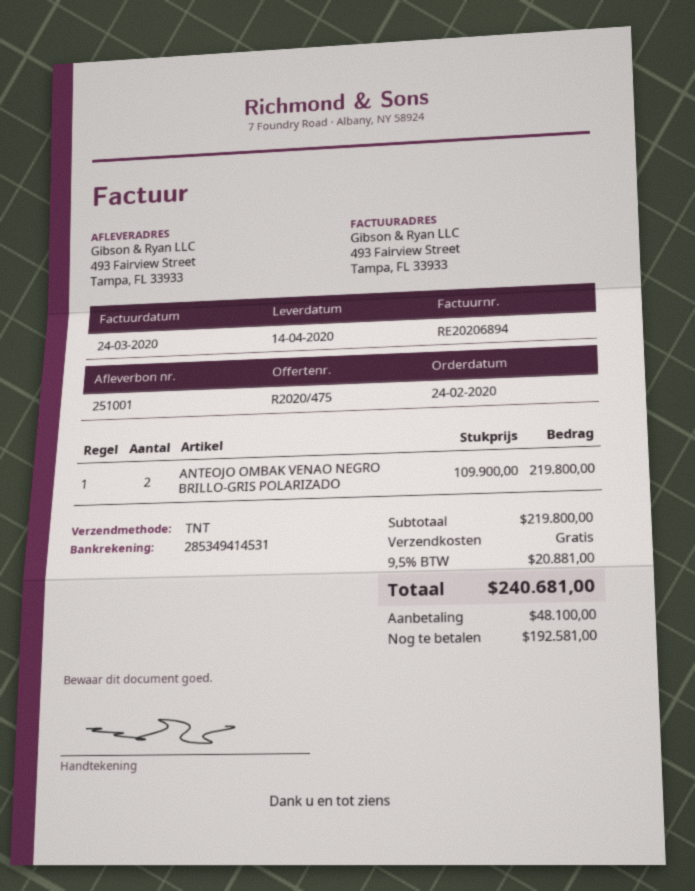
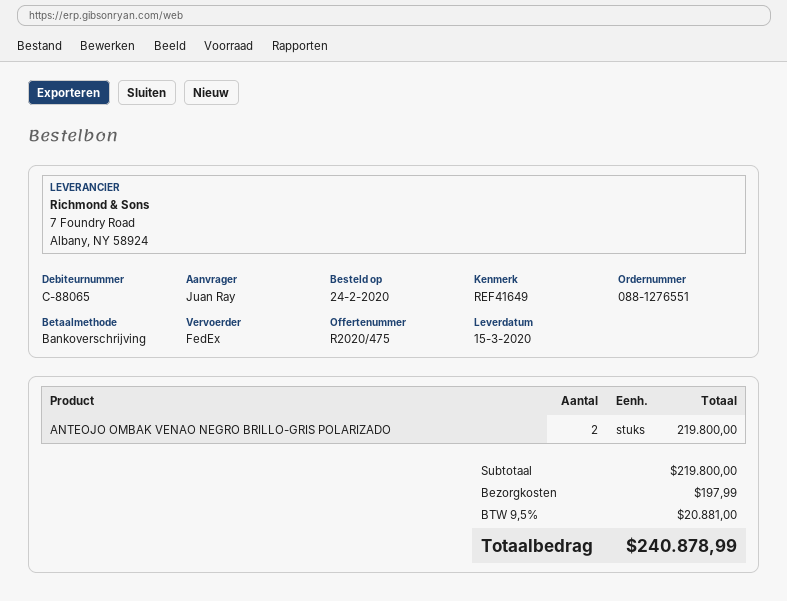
delivery date: 2020-04-14 -> 2020-03-15
shipping method: TNT -> FedEx
shipping: 0.00 -> 197.99
total: 240681.00 -> 240878.99

